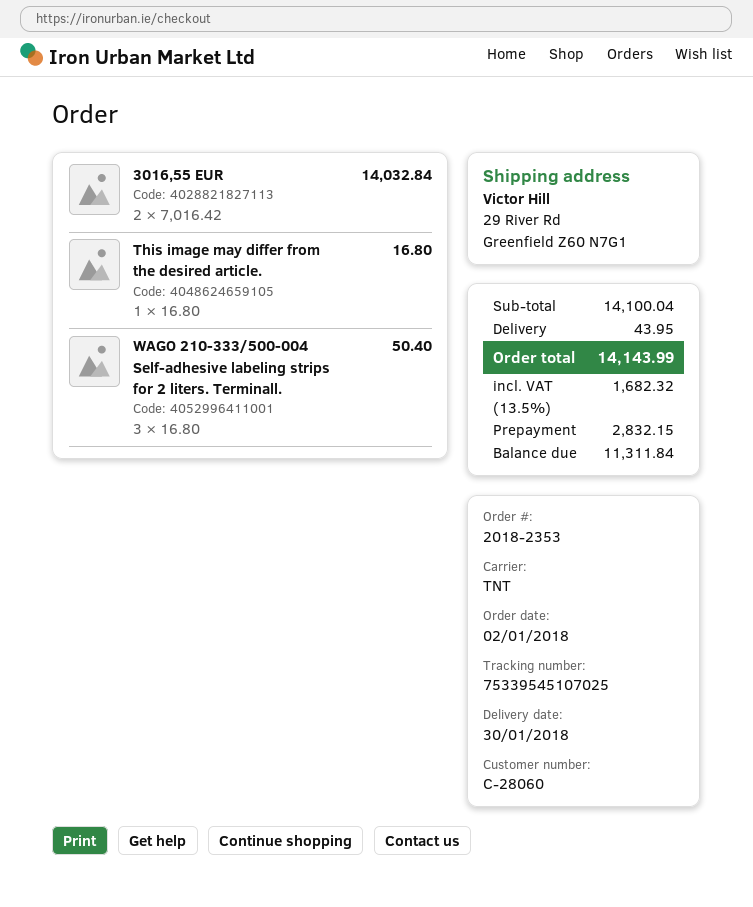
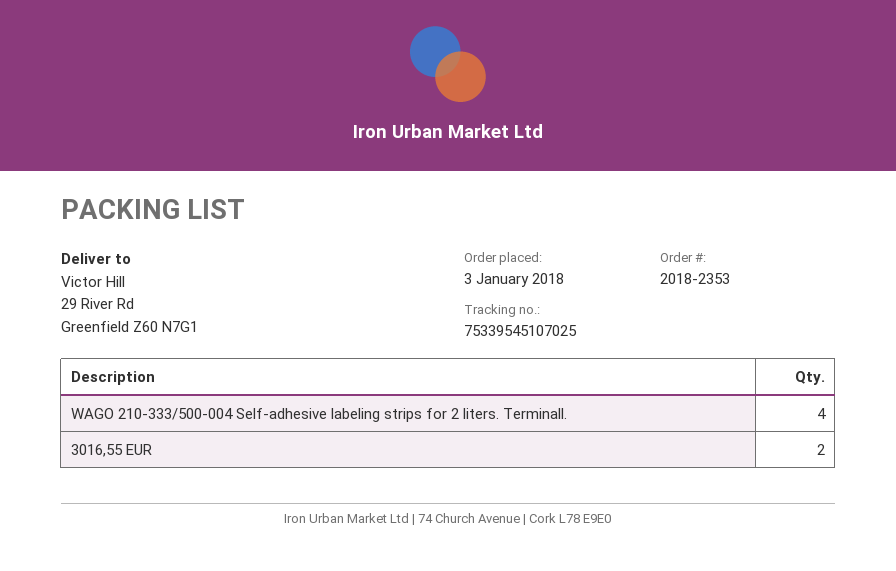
order date: 2018-01-02 -> 2018-01-03
This image may differ from the desired article.: 1 -> none
WAGO 210-333/500-004 Self-adhesive labeling strips for 2 liters. Terminall.: 3 -> 4

